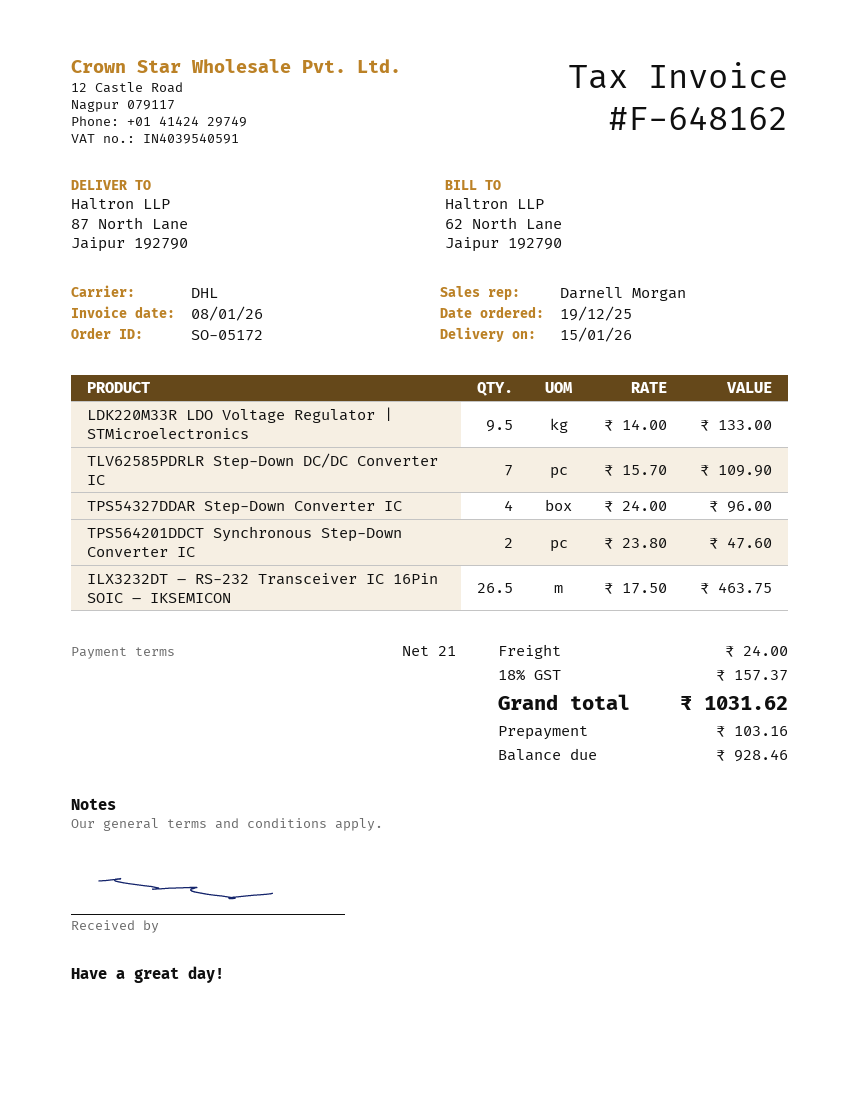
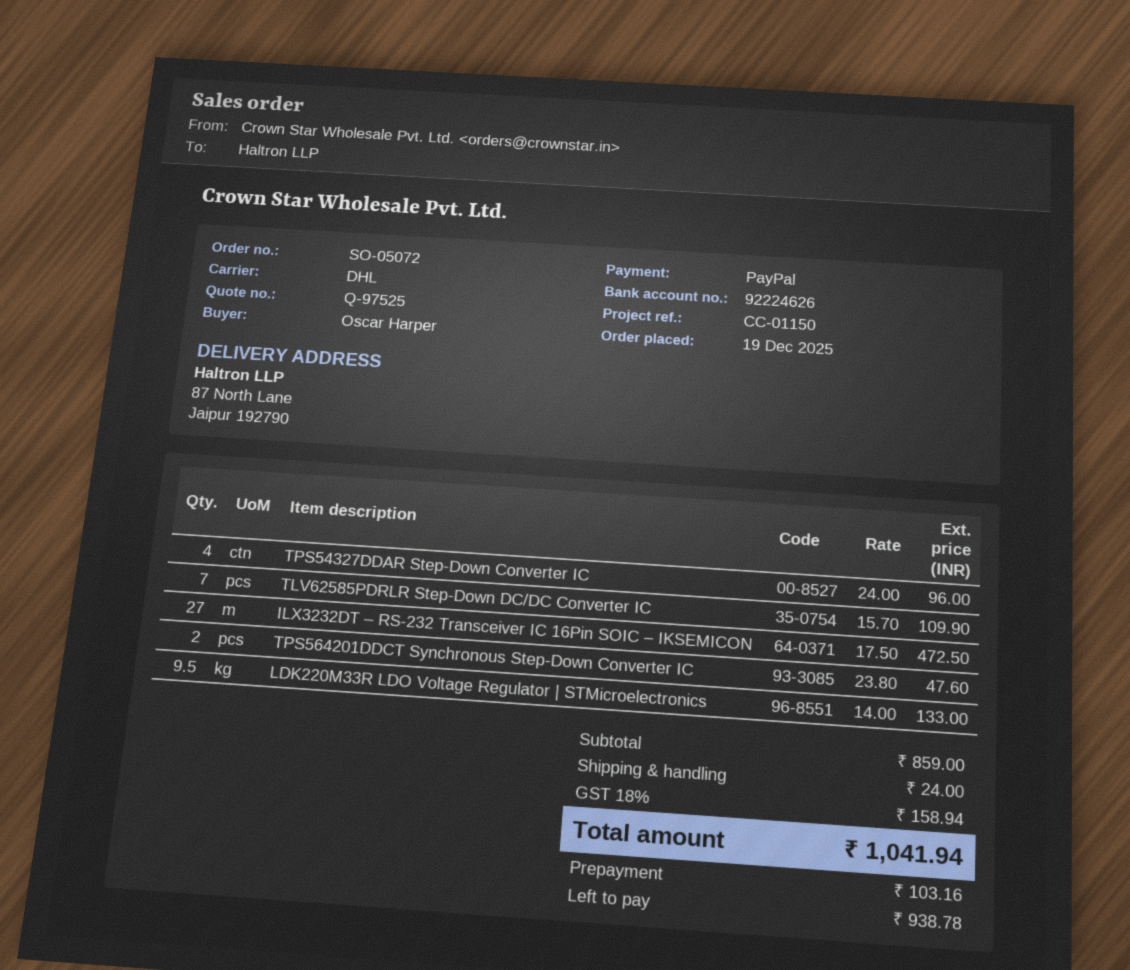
order number: SO-05172 -> SO-05072
ILX3232DT – RS-232 Transceiver IC 16Pin SOIC – IKSEMICON: 26.5 x 17.50 = 463.75 -> 27 x 17.50 = 472.50
tax: 18% = 157.37 -> 18% = 158.94
total: 1031.62 -> 1041.94
balance: 928.46 -> 938.78

